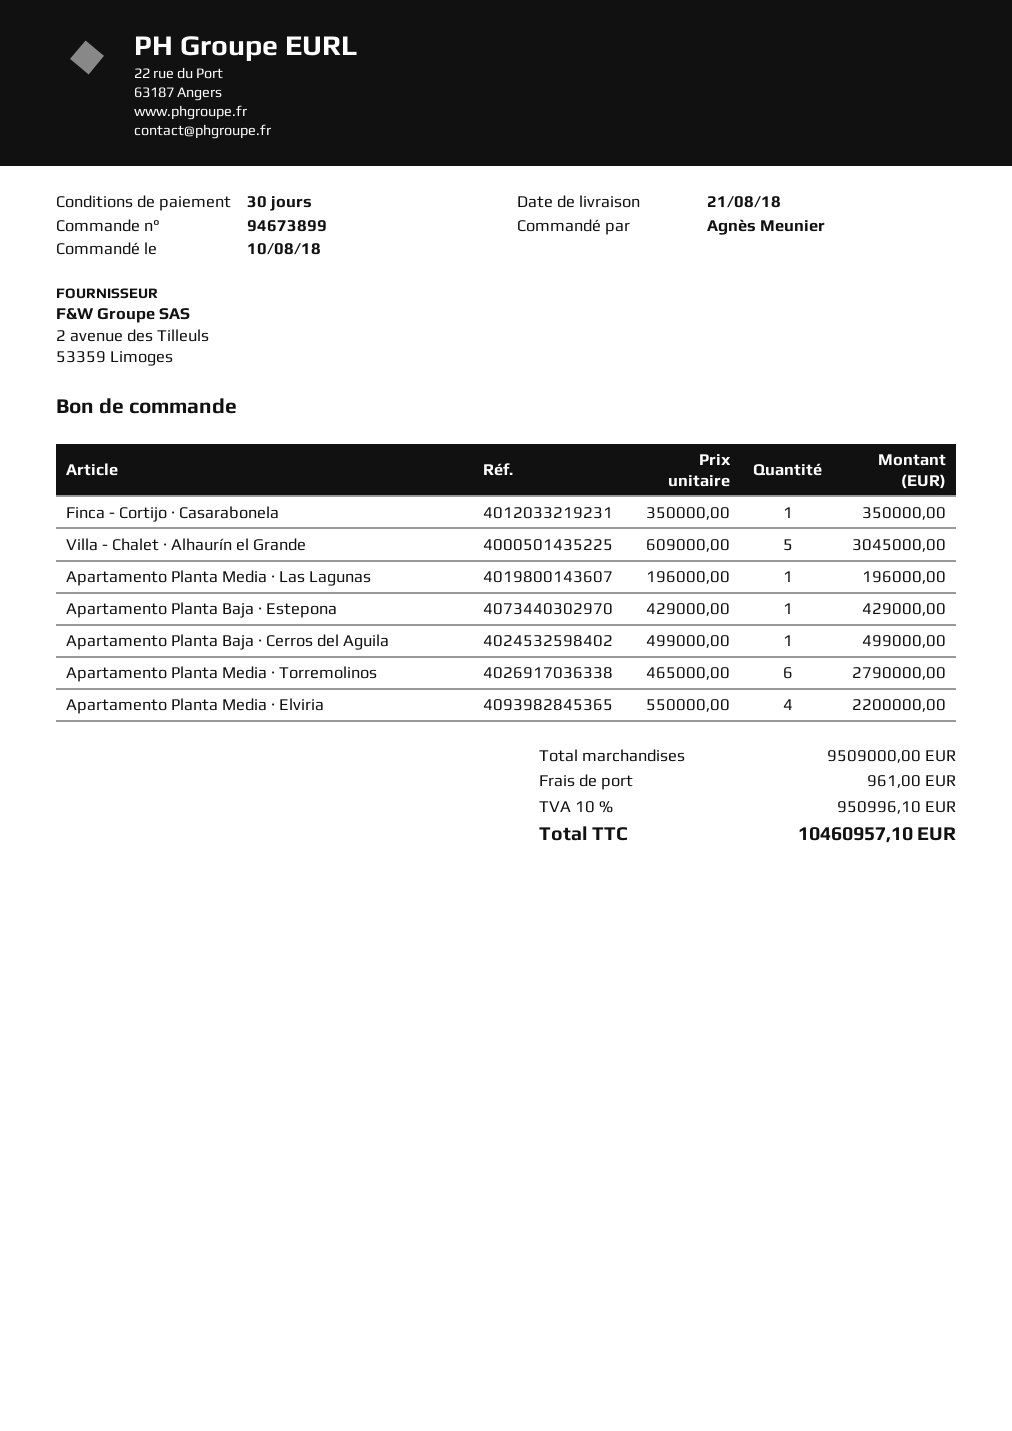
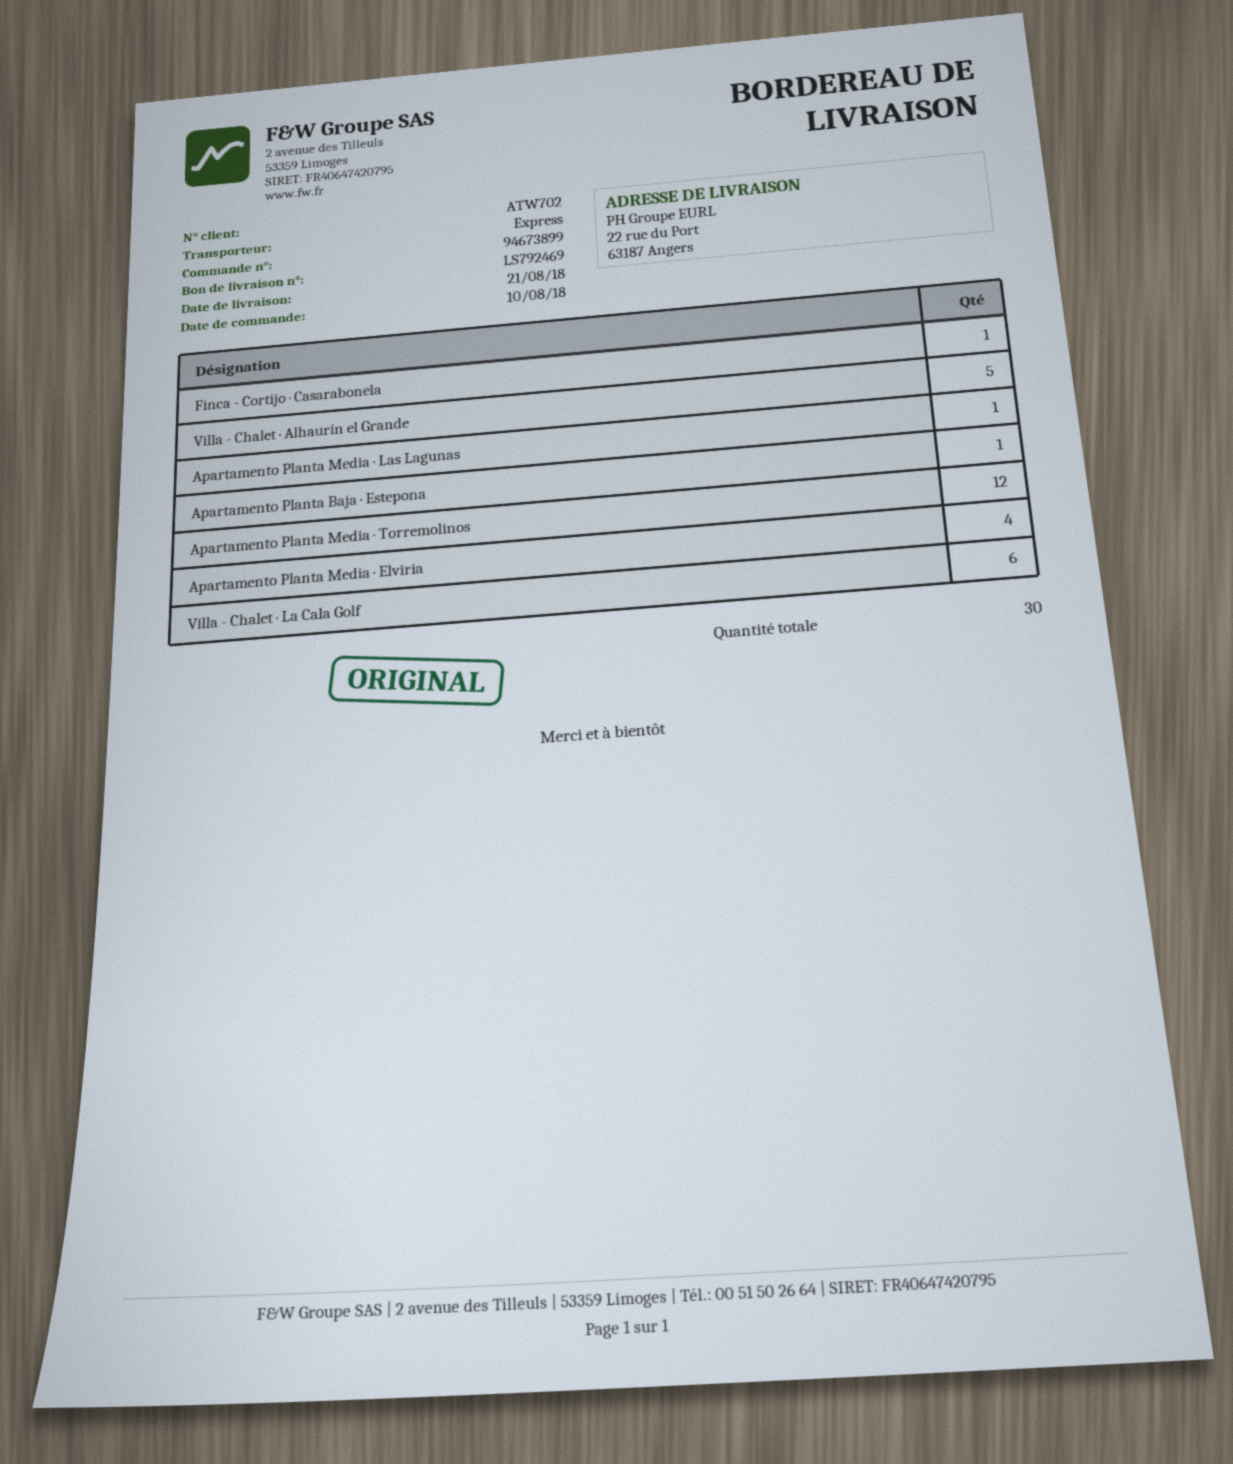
Apartamento Planta Baja · Cerros del Aguila: 1 -> none
Apartamento Planta Media · Torremolinos: 6 -> 12
Villa - Chalet · La Cala Golf: none -> 6

